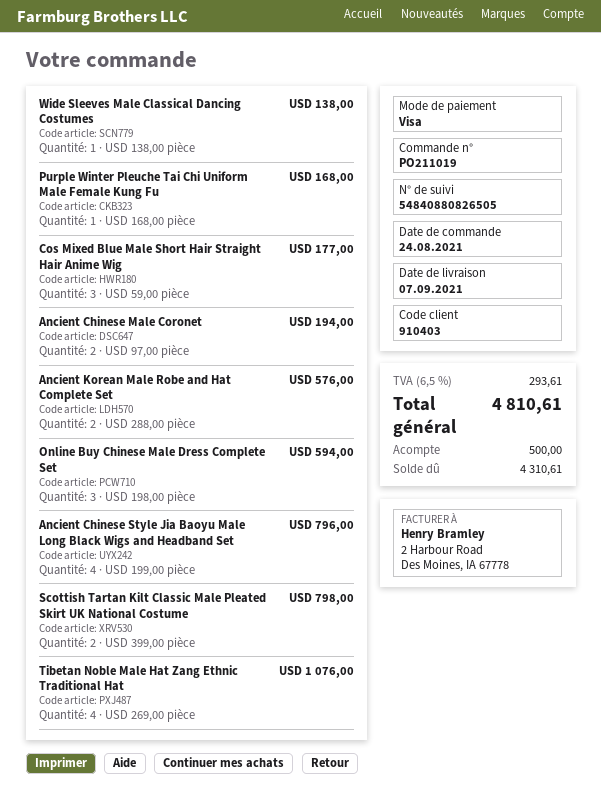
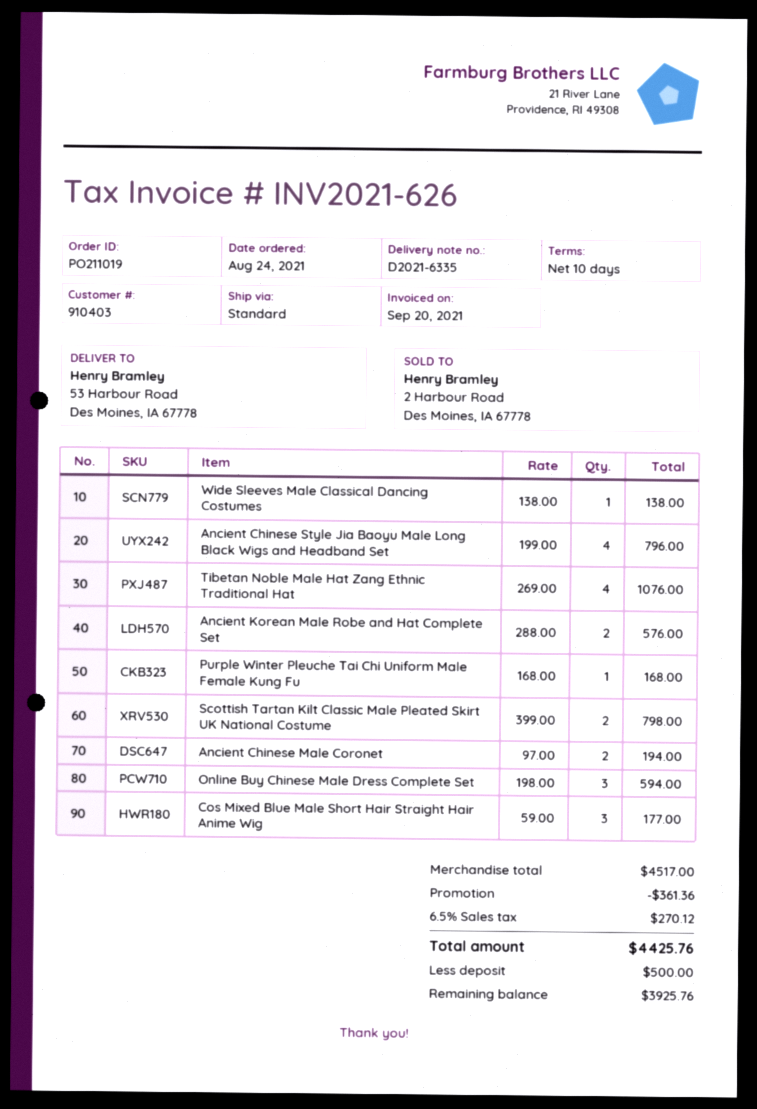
discount: none -> 361.36
tax: 6.5% = 293.61 -> 6.5% = 270.12
total: 4810.61 -> 4425.76
balance: 4310.61 -> 3925.76

